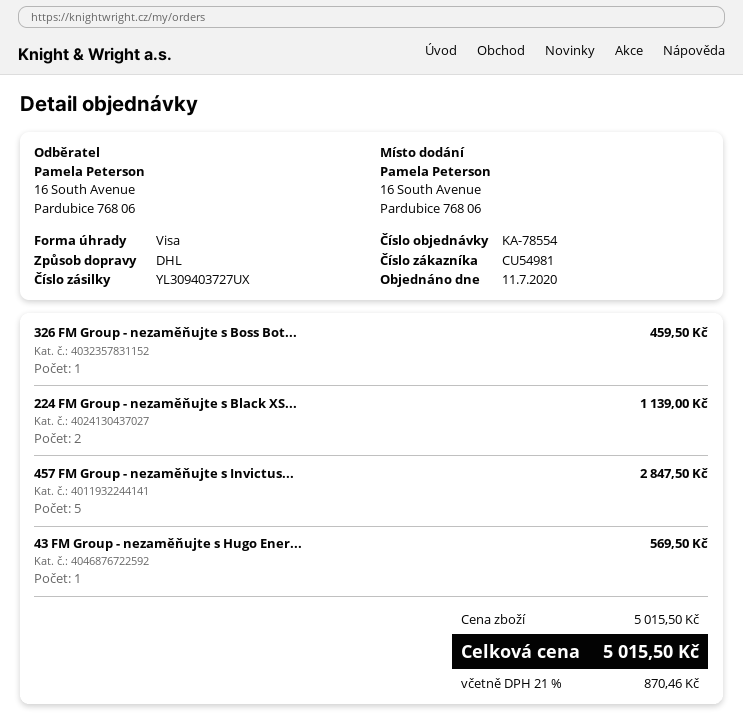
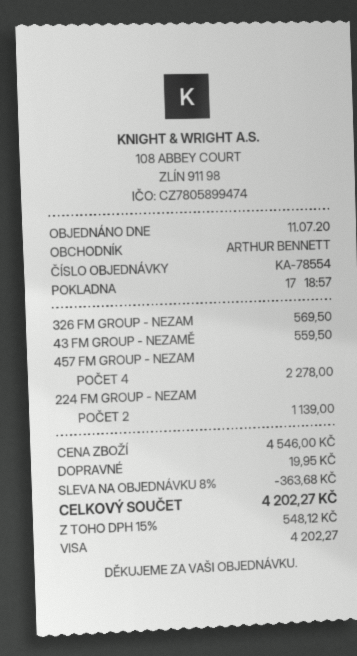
326 FM Group - nezaměňujte s Boss Bot...: 1 for 459.50 -> 1 for 569.50
457 FM Group - nezaměňujte s Invictus...: 5 for 2847.50 -> 4 for 2278.00
43 FM Group - nezaměňujte s Hugo Ener...: 1 for 569.50 -> 1 for 559.50
subtotal: 5015.50 -> 4546.00
discount: none -> 8% = 363.68
shipping: none -> 19.95
tax: 21% = 870.46 -> 15% = 548.12
total: 5015.50 -> 4202.27

